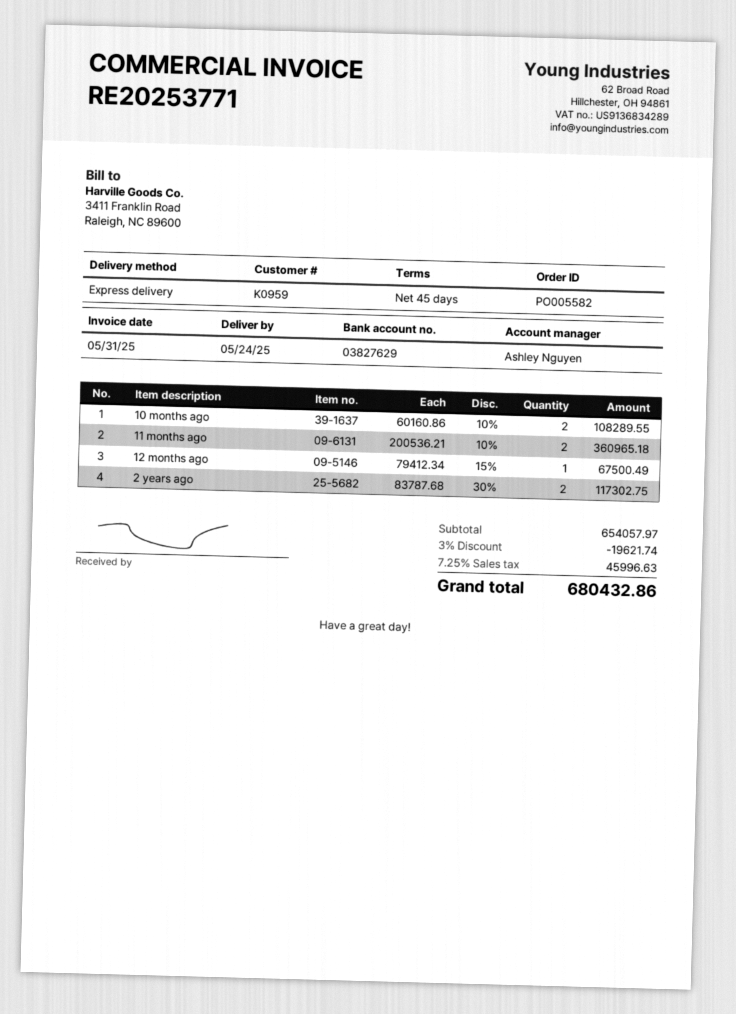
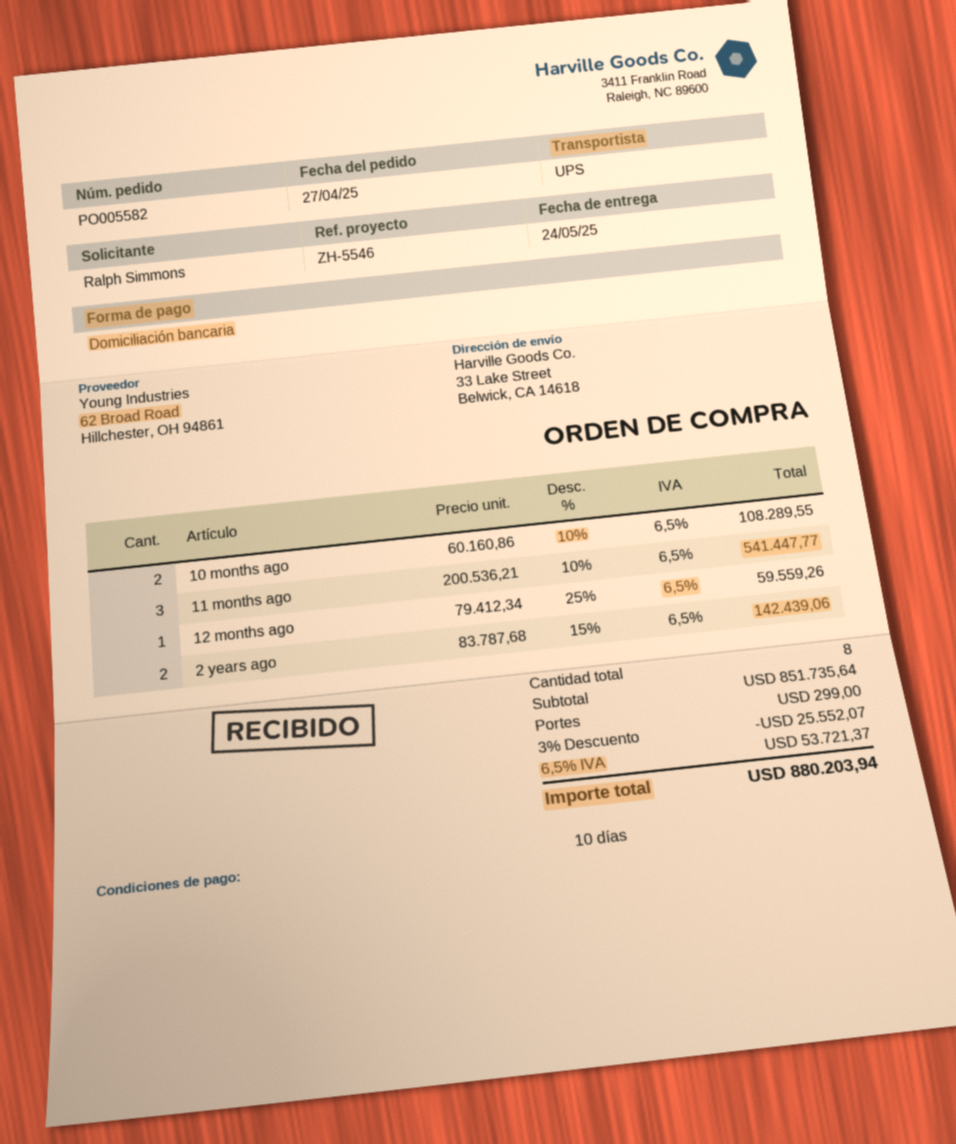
payment terms: 45 days -> 10 days
shipping method: express -> UPS
11 months ago: 2 x 200536.21 - 10% = 360965.18 -> 3 x 200536.21 - 10% = 541447.77
12 months ago: 1 x 79412.34 - 15% = 67500.49 -> 1 x 79412.34 - 25% = 59559.26
2 years ago: 2 x 83787.68 - 30% = 117302.75 -> 2 x 83787.68 - 15% = 142439.06
subtotal: 654057.97 -> 851735.64
discount: 3% = 19621.74 -> 3% = 25552.07
shipping: none -> 299.00
tax: 7.25% = 45996.63 -> 6.5% = 53721.37
total: 680432.86 -> 880203.94

